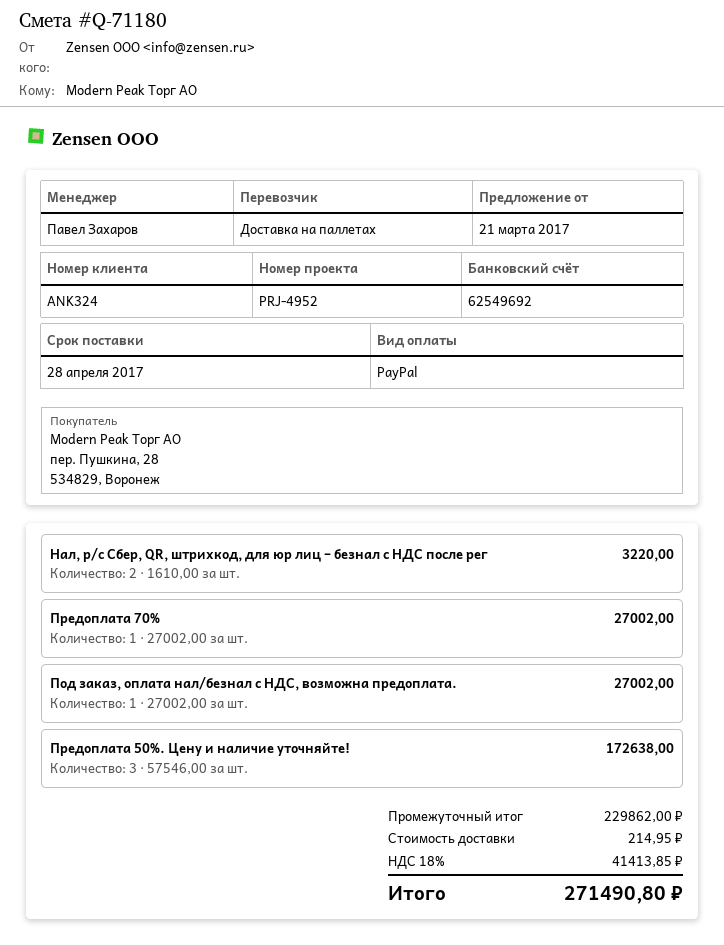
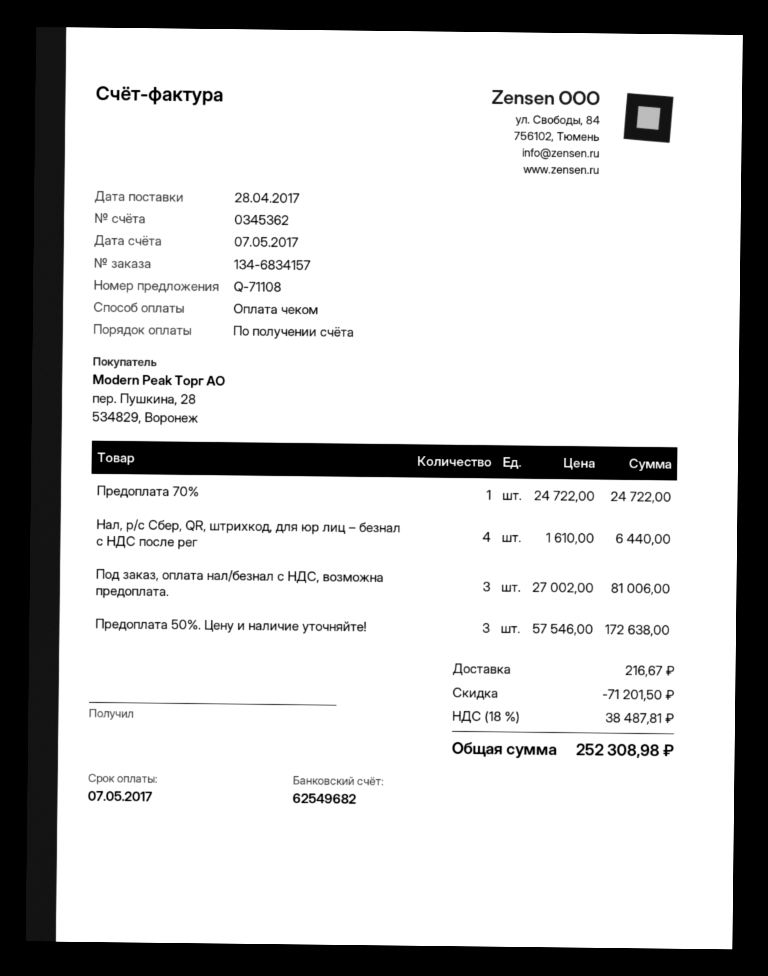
quote number: Q-71180 -> Q-71108
payment method: PayPal -> cheque
bank account: 62549692 -> 62549682
Нал, р/с Сбер, QR, штрихкод, для юр лиц – безнал с НДС после рег: 2 x 1610.00 = 3220.00 -> 4 x 1610.00 = 6440.00
Предоплата 70%: 1 x 27002.00 = 27002.00 -> 1 x 24722.00 = 24722.00
Под заказ, оплата нал/безнал с НДС, возможна предоплата.: 1 x 27002.00 = 27002.00 -> 3 x 27002.00 = 81006.00
discount: none -> 71201.50
shipping: 214.95 -> 216.67
tax: 18% = 41413.85 -> 18% = 38487.81
total: 271490.80 -> 252308.98

